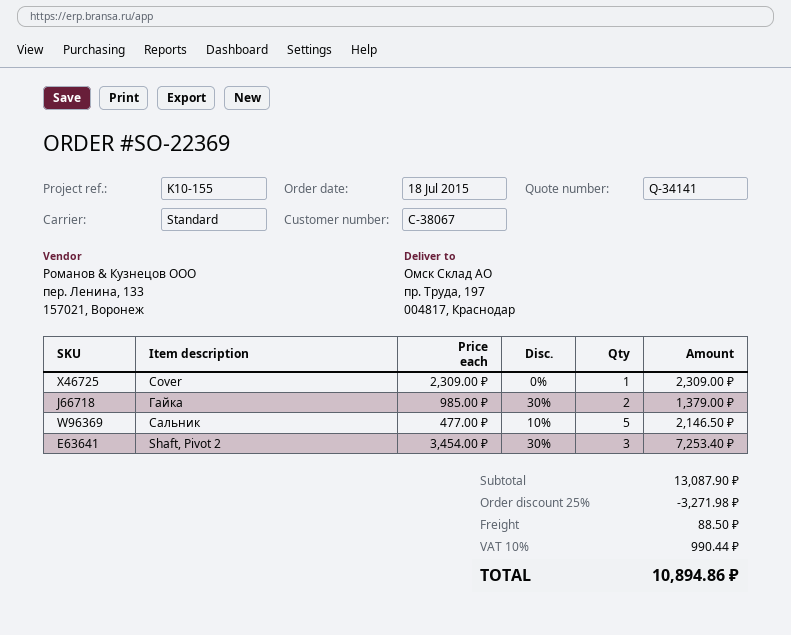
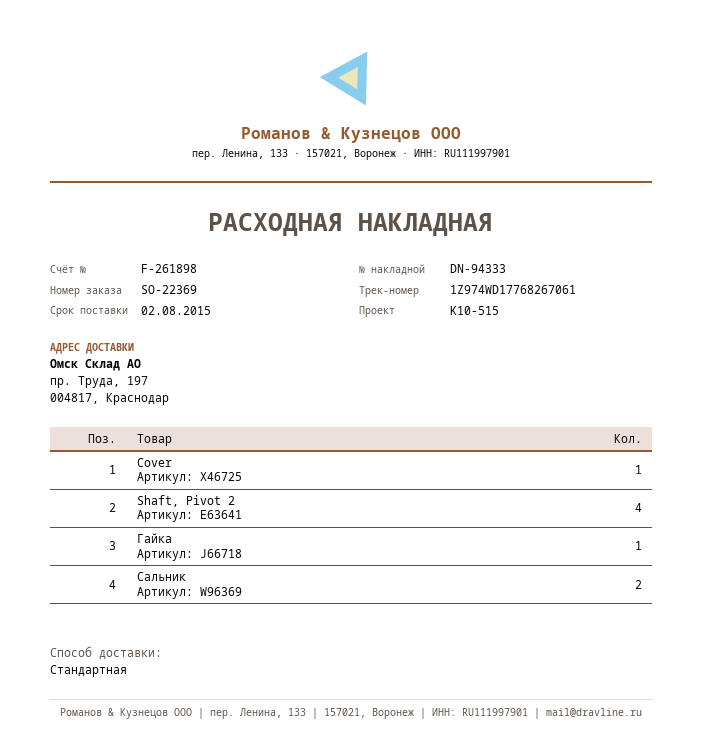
reference: K10-155 -> K10-515
Гайка: 2 -> 1
Сальник: 5 -> 2
Shaft, Pivot 2: 3 -> 4

